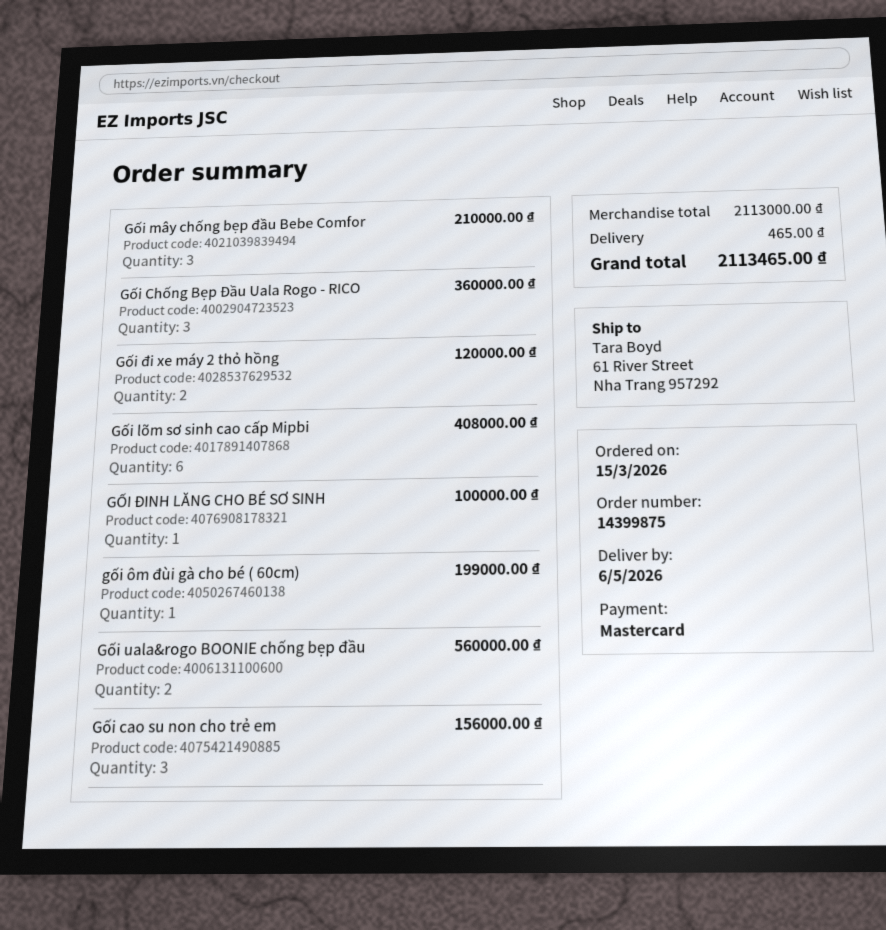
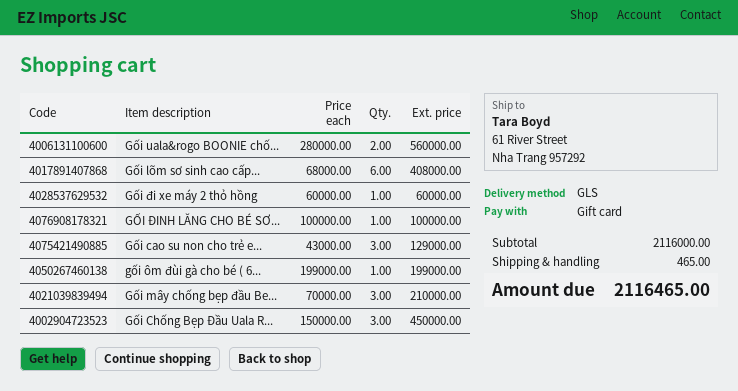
payment method: Mastercard -> gift card
Gối Chống Bẹp Đầu Uala Rogo - RICO: 3 for 360000.00 -> 3 for 450000.00
Gối đi xe máy 2 thỏ hồng: 2 for 120000.00 -> 1 for 60000.00
Gối cao su non cho trẻ em: 3 for 156000.00 -> 3 for 129000.00
subtotal: 2113000.00 -> 2116000.00
total: 2113465.00 -> 2116465.00

